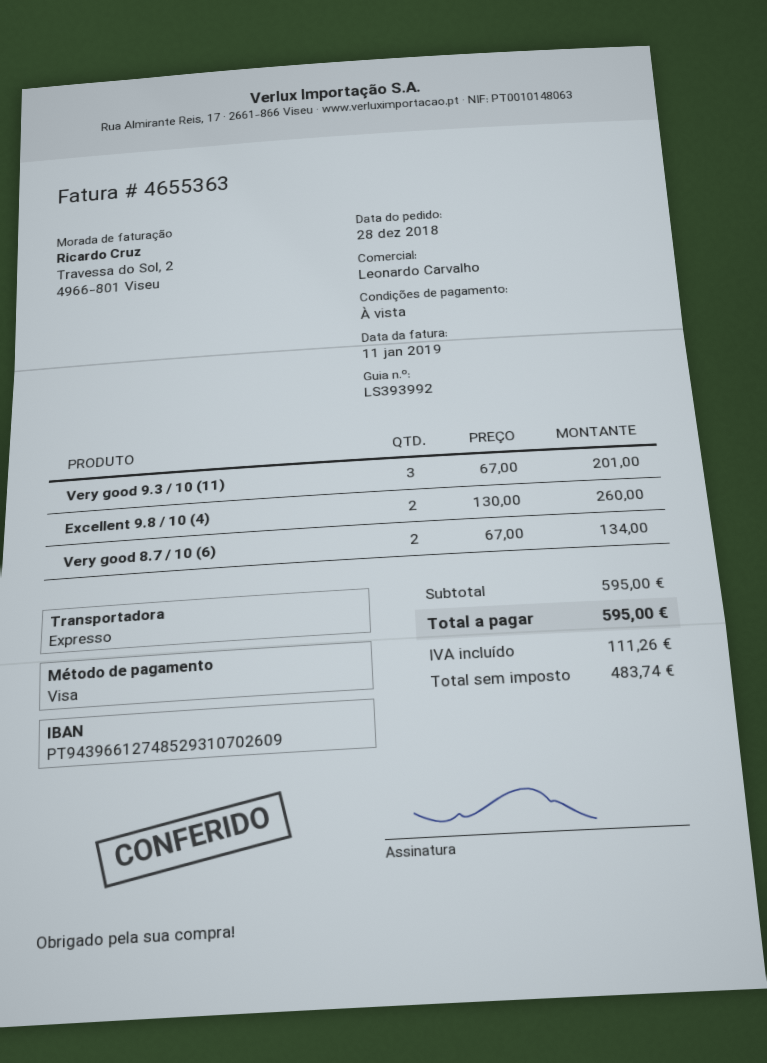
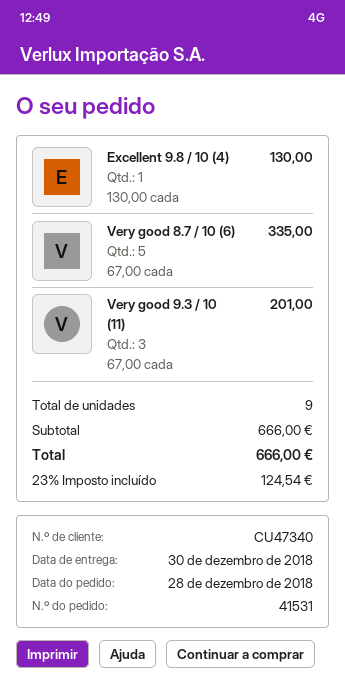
Excellent 9.8 / 10 (4): 2 x 130.00 = 260.00 -> 1 x 130.00 = 130.00
Very good 8.7 / 10 (6): 2 x 67.00 = 134.00 -> 5 x 67.00 = 335.00
subtotal: 595.00 -> 666.00
tax: 111.26 -> 124.54
total: 595.00 -> 666.00

